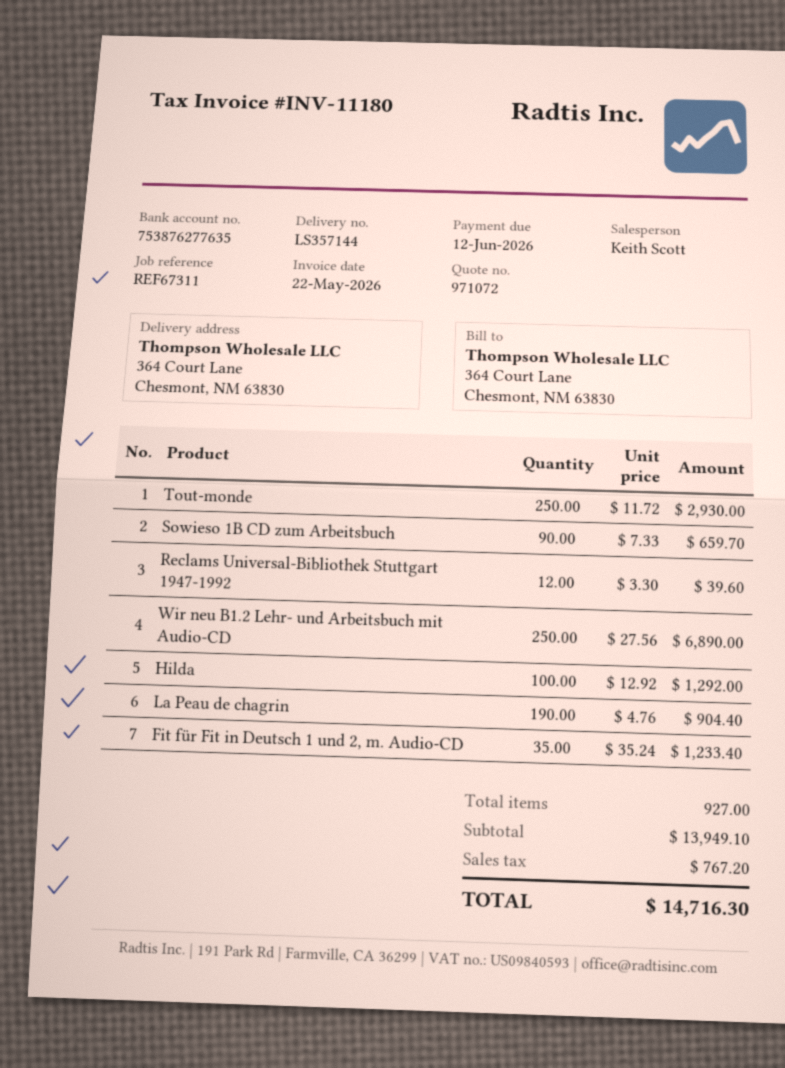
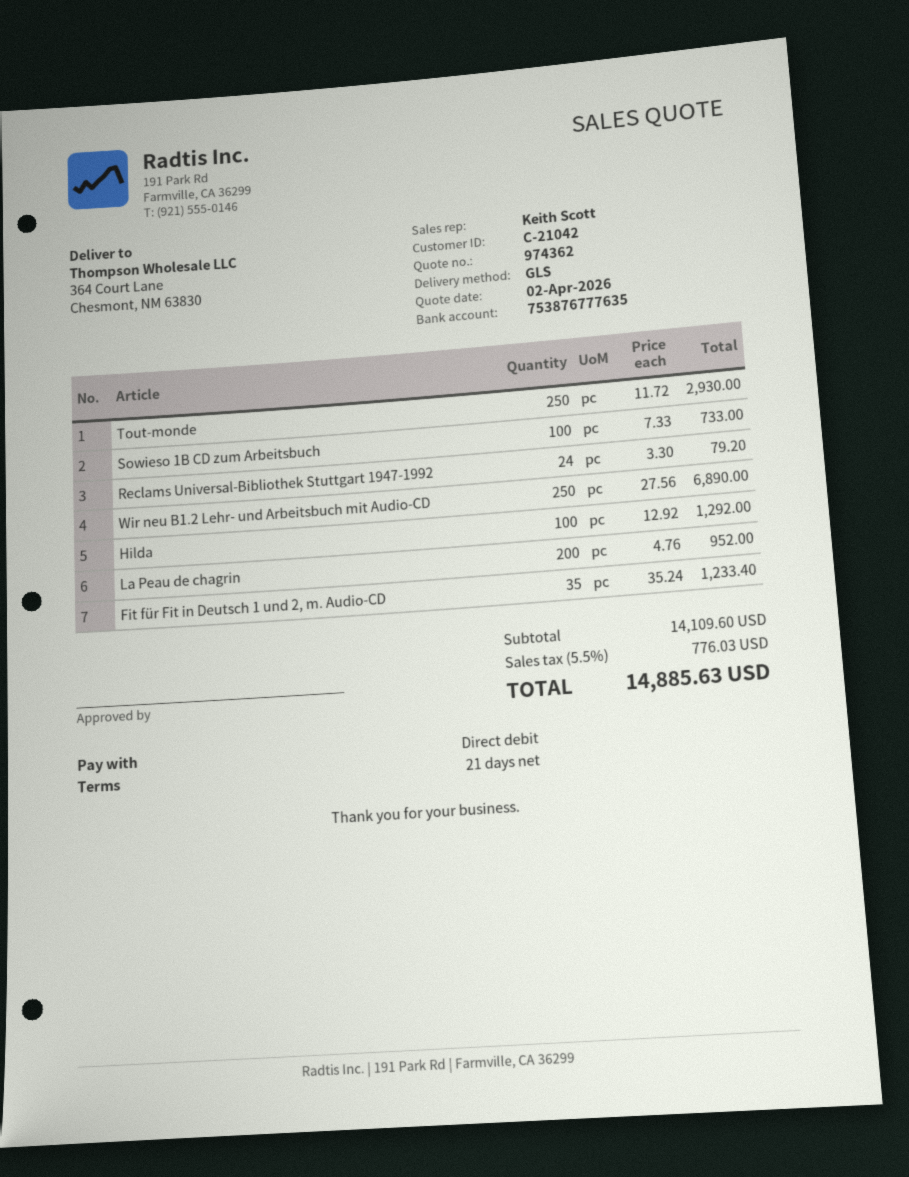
quote number: 971072 -> 974362
bank account: 753876277635 -> 753876777635
Sowieso 1B CD zum Arbeitsbuch: 90 x 7.33 = 659.70 -> 100 x 7.33 = 733.00
Reclams Universal-Bibliothek Stuttgart 1947-1992: 12 x 3.30 = 39.60 -> 24 x 3.30 = 79.20
La Peau de chagrin: 190 x 4.76 = 904.40 -> 200 x 4.76 = 952.00
subtotal: 13949.10 -> 14109.60
tax: 767.20 -> 776.03
total: 14716.30 -> 14885.63

